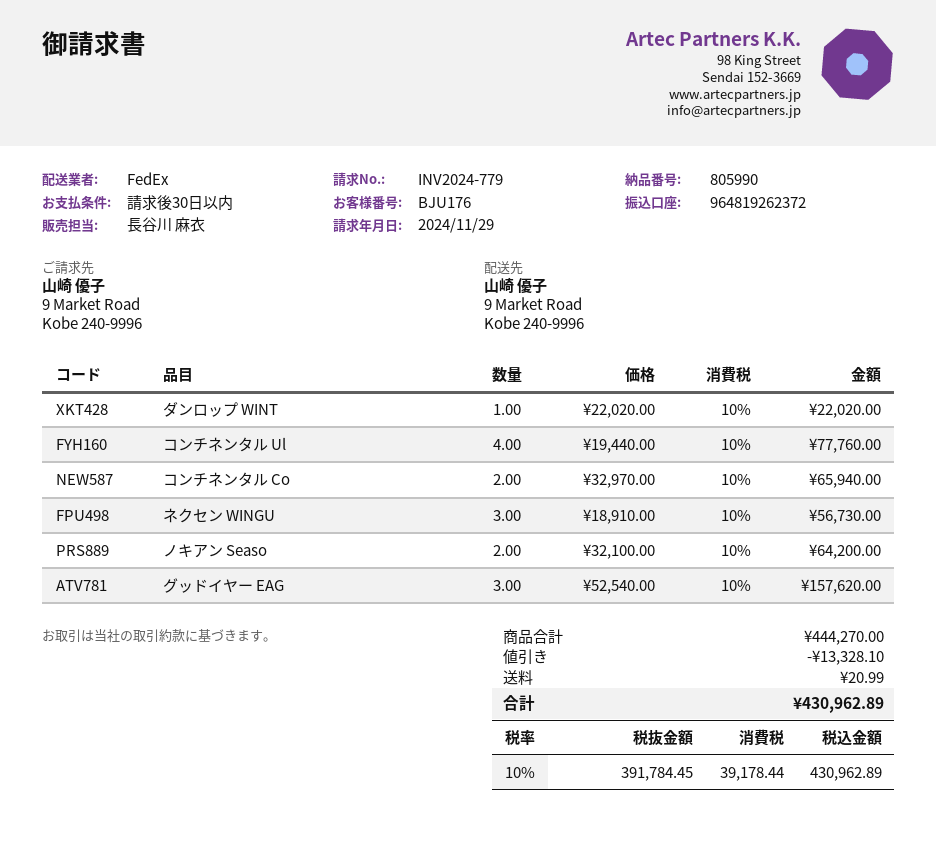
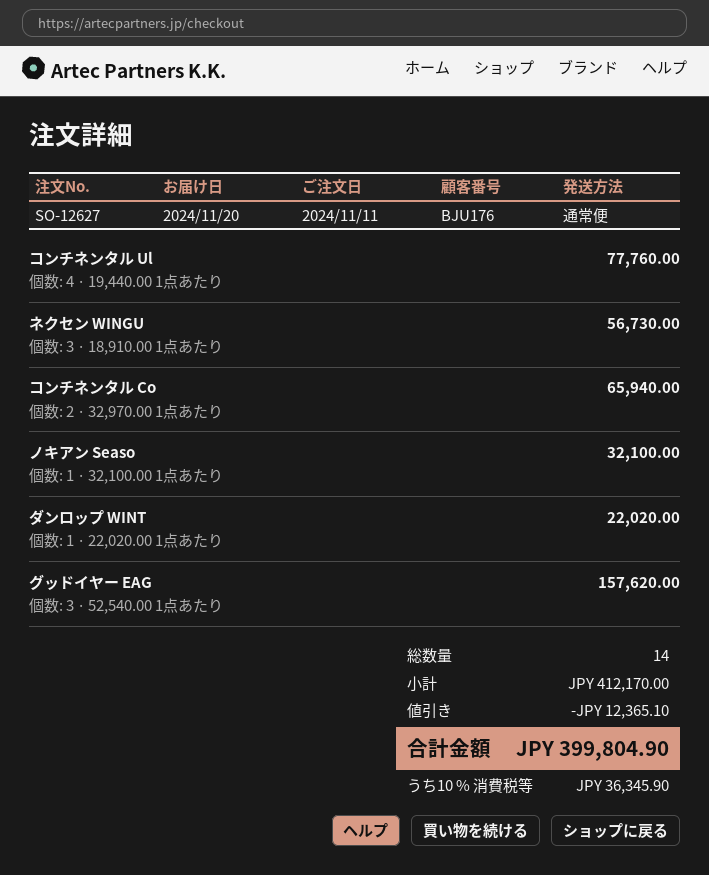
shipping method: FedEx -> standard
ノキアン Seaso: 2 x 32100.00 = 64200.00 -> 1 x 32100.00 = 32100.00
subtotal: 444270.00 -> 412170.00
discount: 13328.10 -> 12365.10
shipping: 20.99 -> none
tax: 10% = 39178.44 -> 10% = 36345.90
total: 430962.89 -> 399804.90

